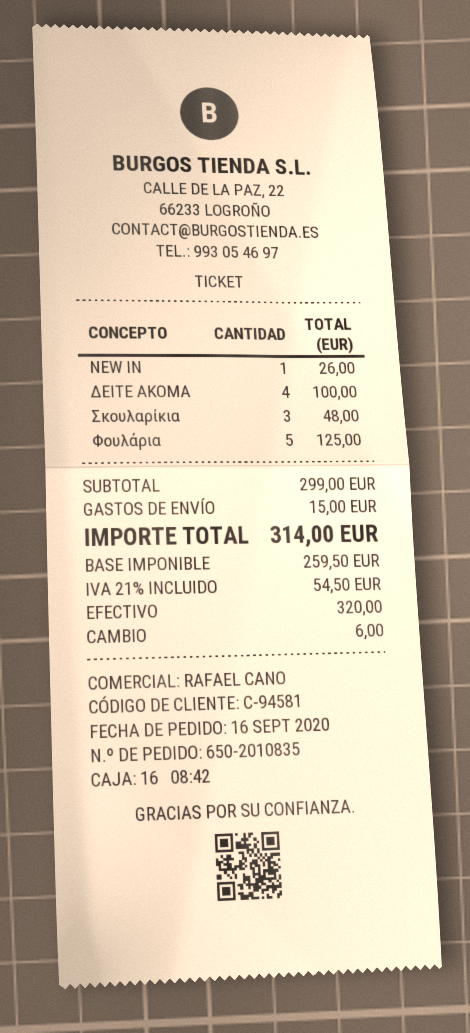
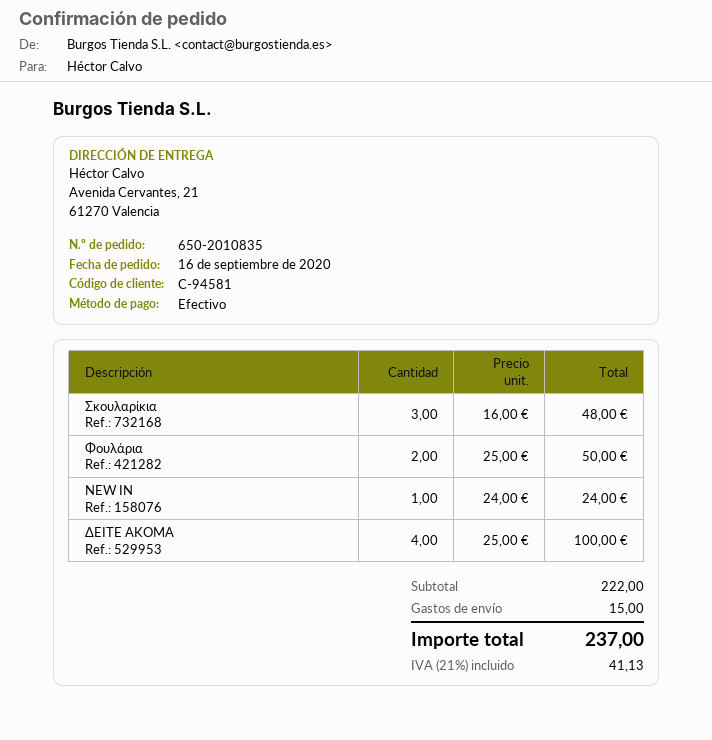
NEW IN: 1 for 26.00 -> 1 for 24.00
Φουλάρια: 5 for 125.00 -> 2 for 50.00
subtotal: 299.00 -> 222.00
tax: 21% = 54.50 -> 21% = 41.13
total: 314.00 -> 237.00

